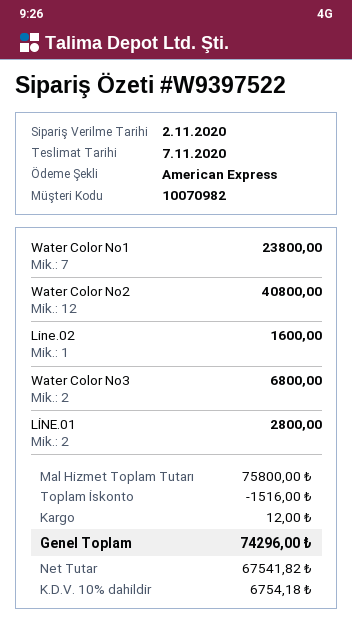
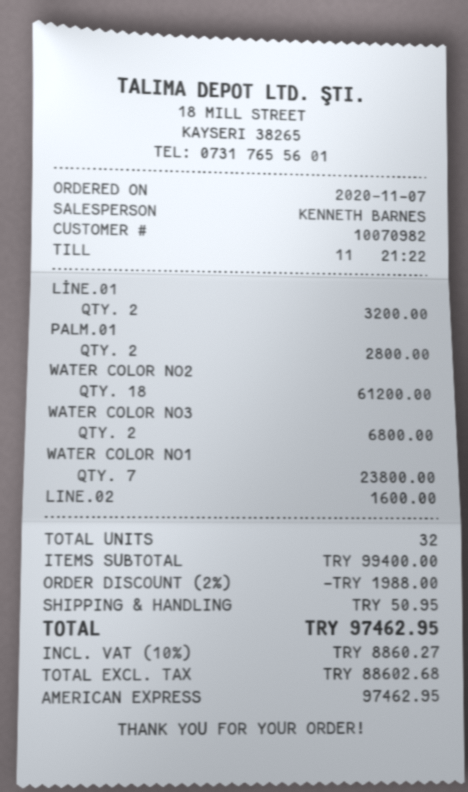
order date: 2020-11-02 -> 2020-11-07
Water Color No2: 12 for 40800.00 -> 18 for 61200.00
LİNE.01: 2 for 2800.00 -> 2 for 3200.00
PALM.01: none -> 2 for 2800.00
subtotal: 75800.00 -> 99400.00
discount: 1516.00 -> 1988.00
shipping: 12.00 -> 50.95
net: 67541.82 -> 88602.68
tax: 10% = 6754.18 -> 10% = 8860.27
total: 74296.00 -> 97462.95

